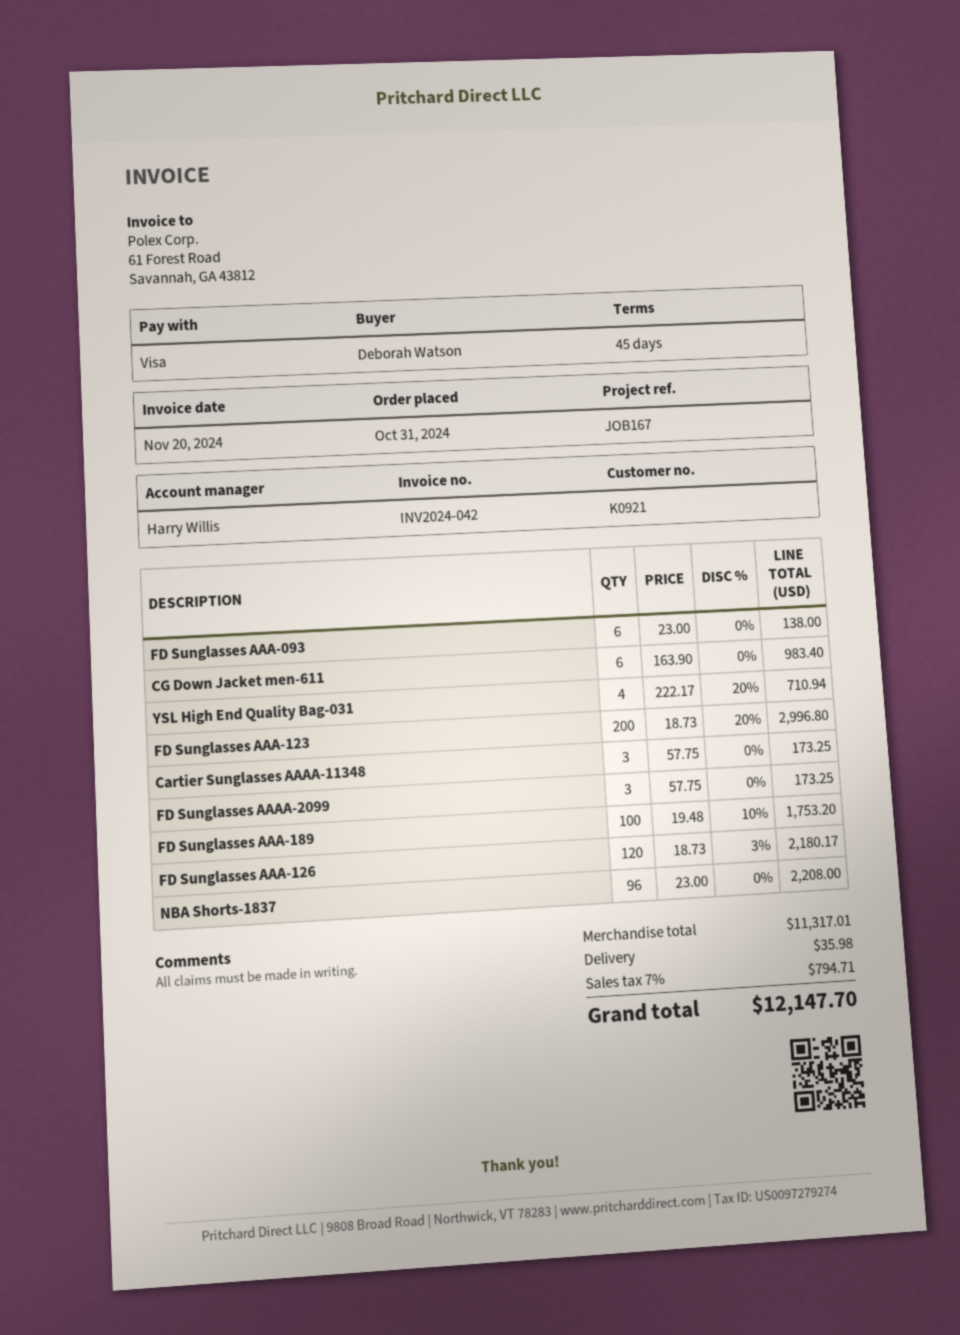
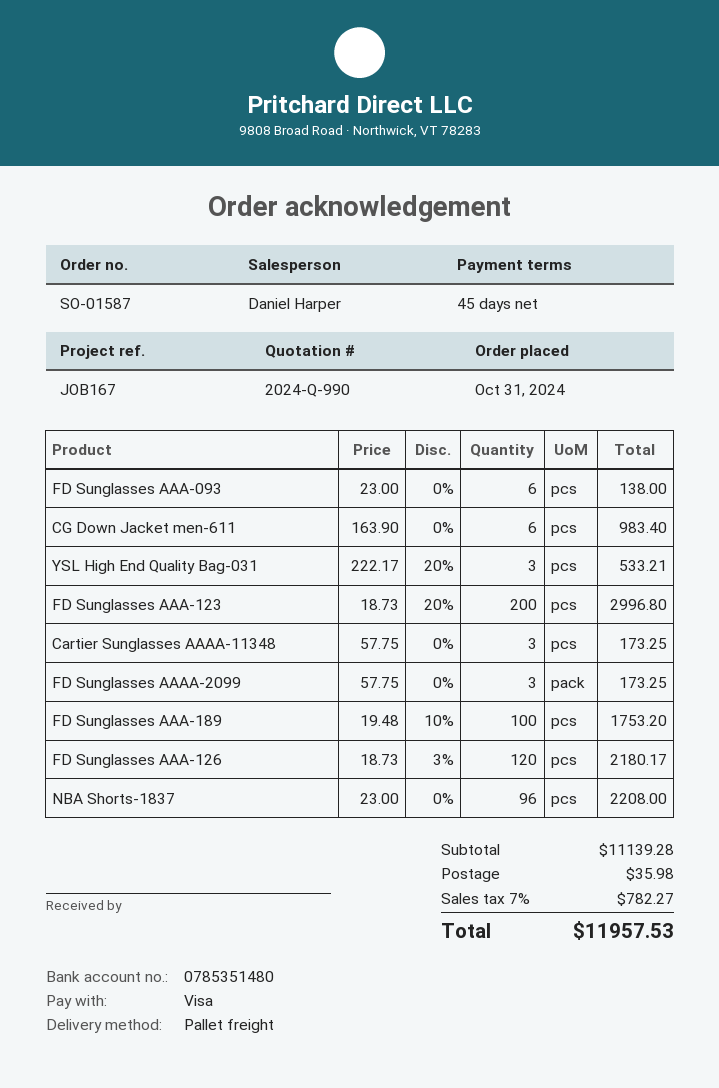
sales rep: Harry Willis -> Daniel Harper
YSL High End Quality Bag-031: 4 x 222.17 - 20% = 710.94 -> 3 x 222.17 - 20% = 533.21
subtotal: 11317.01 -> 11139.28
tax: 7% = 794.71 -> 7% = 782.27
total: 12147.70 -> 11957.53

